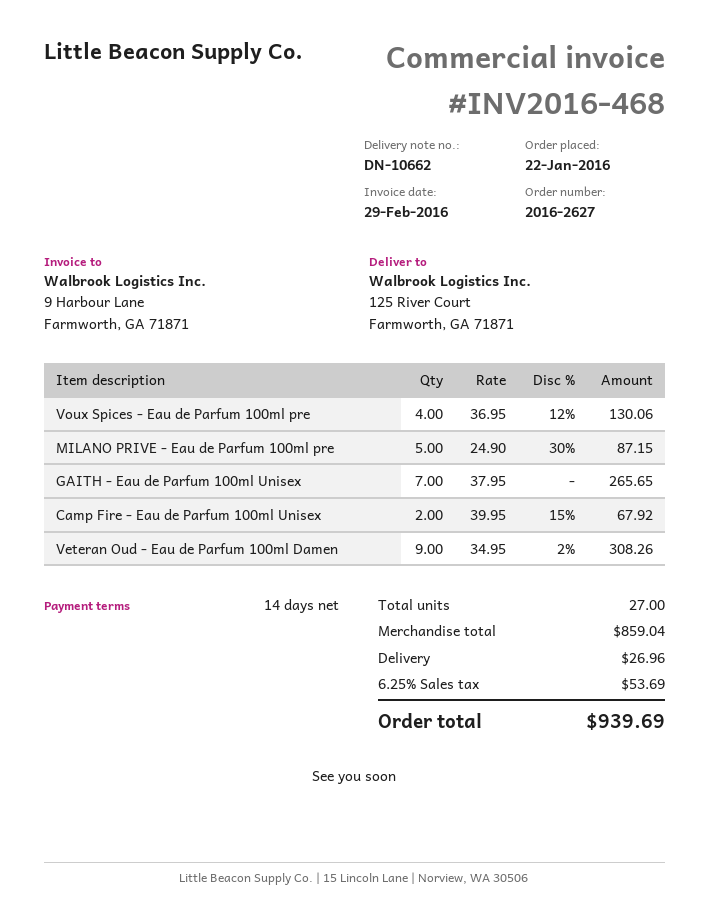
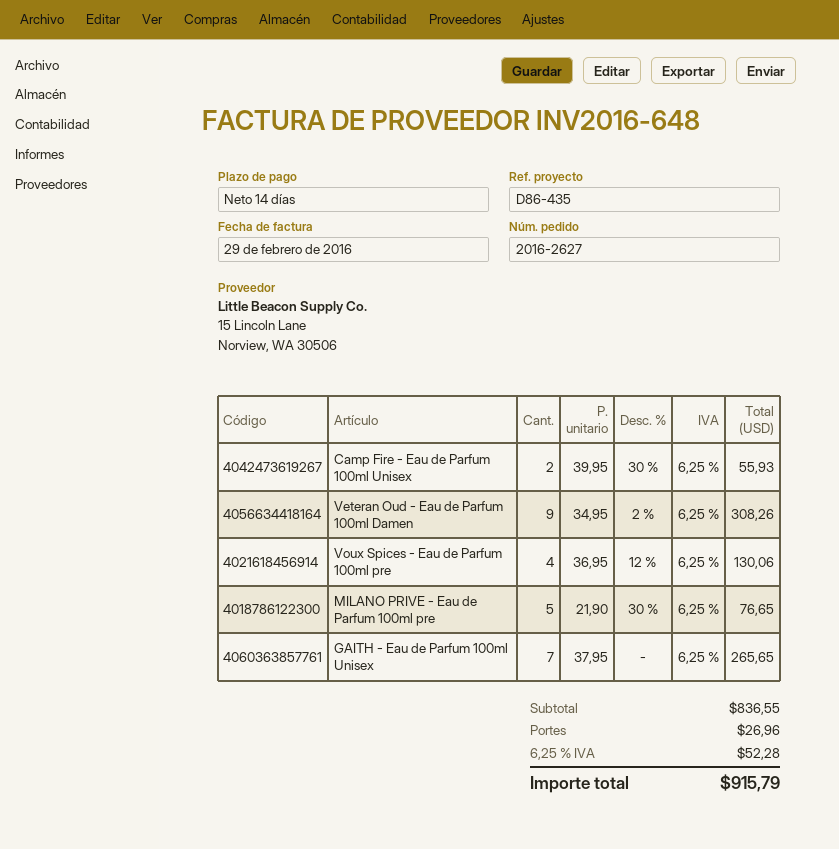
invoice number: INV2016-468 -> INV2016-648
MILANO PRIVE - Eau de Parfum 100ml pre: 5 x 24.90 - 30% = 87.15 -> 5 x 21.90 - 30% = 76.65
Camp Fire - Eau de Parfum 100ml Unisex: 2 x 39.95 - 15% = 67.92 -> 2 x 39.95 - 30% = 55.93
subtotal: 859.04 -> 836.55
tax: 6.25% = 53.69 -> 6.25% = 52.28
total: 939.69 -> 915.79

